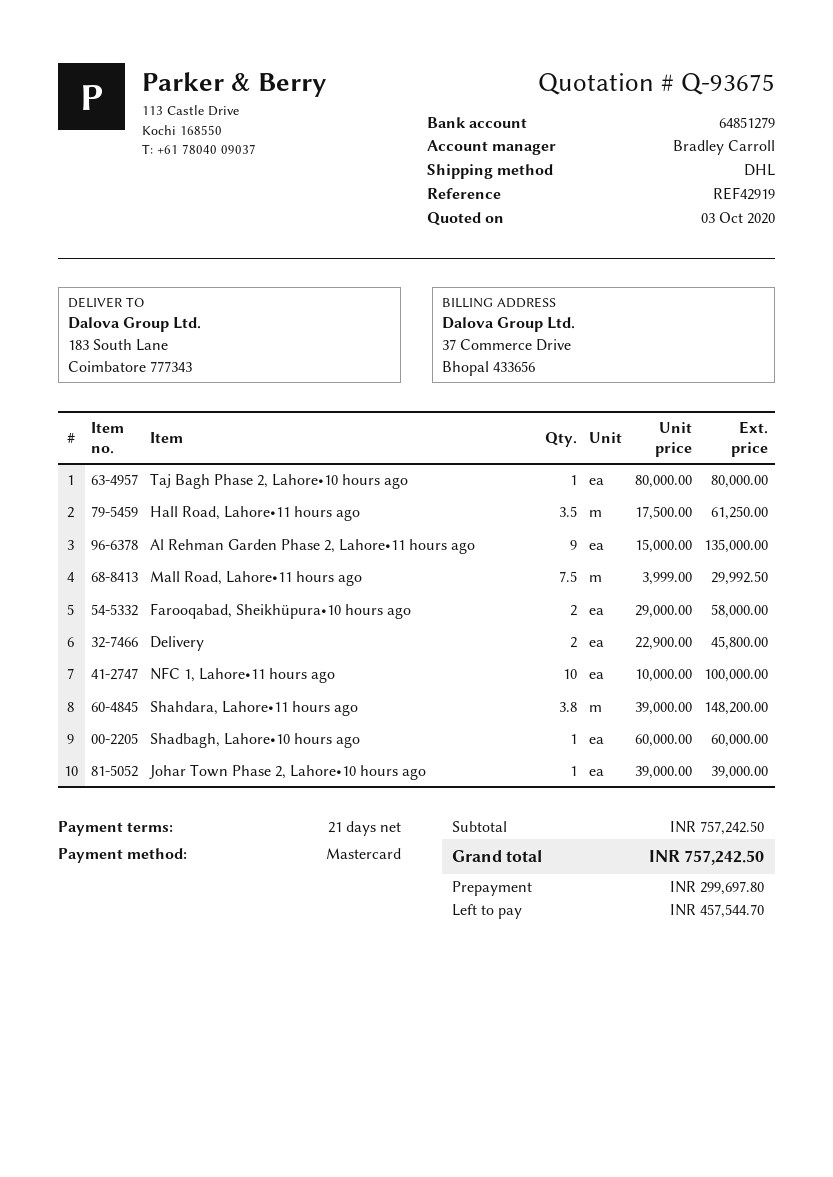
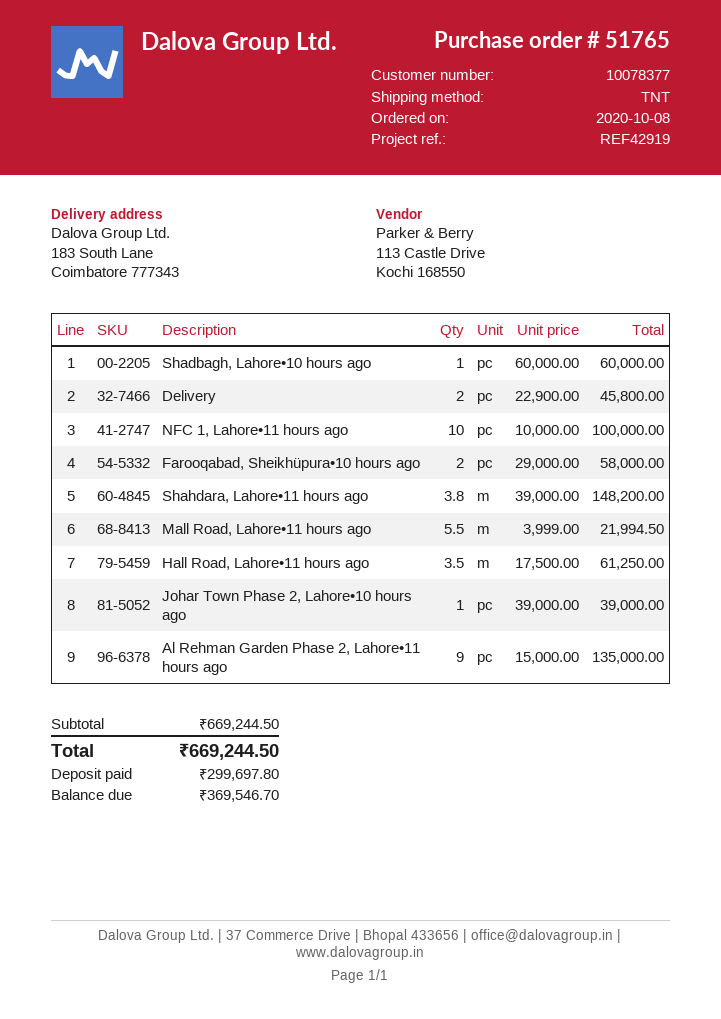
shipping method: DHL -> TNT
Taj Bagh Phase 2, Lahore•10 hours ago: 1 x 80000.00 = 80000.00 -> none
Mall Road, Lahore•11 hours ago: 7.5 x 3999.00 = 29992.50 -> 5.5 x 3999.00 = 21994.50
subtotal: 757242.50 -> 669244.50
total: 757242.50 -> 669244.50
balance: 457544.70 -> 369546.70

